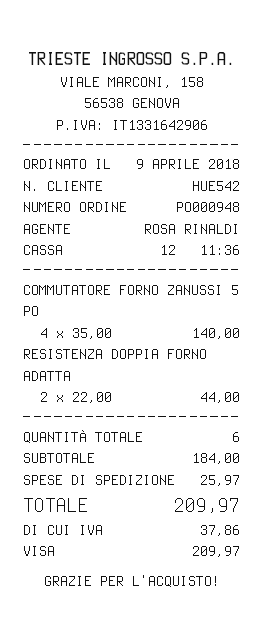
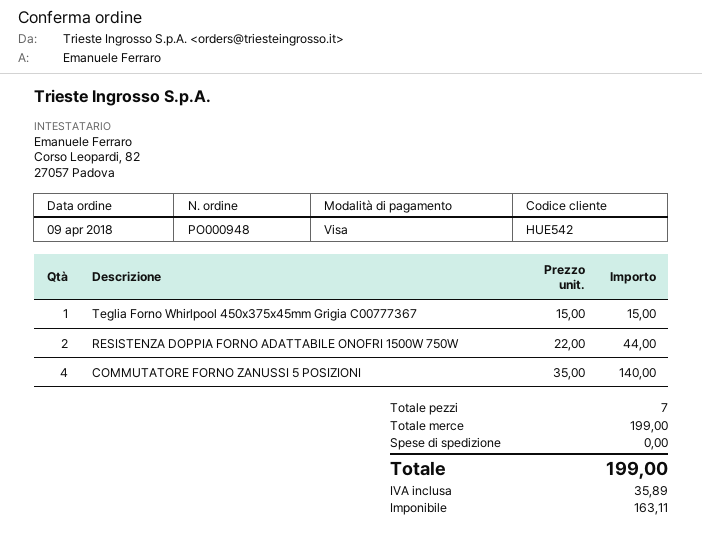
Teglia Forno Whirlpool 450x375x45mm Grigia C00777367: none -> 1 x 15.00 = 15.00
total quantity: 6 -> 7
subtotal: 184.00 -> 199.00
shipping: 25.97 -> 0.00
tax: 37.86 -> 35.89
total: 209.97 -> 199.00

